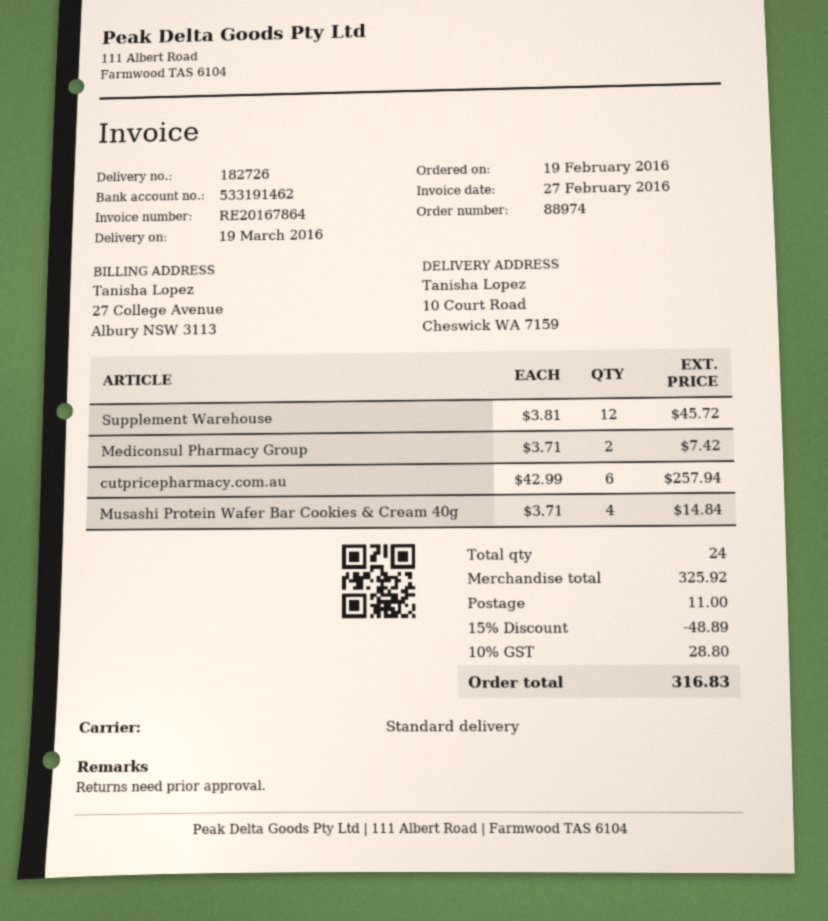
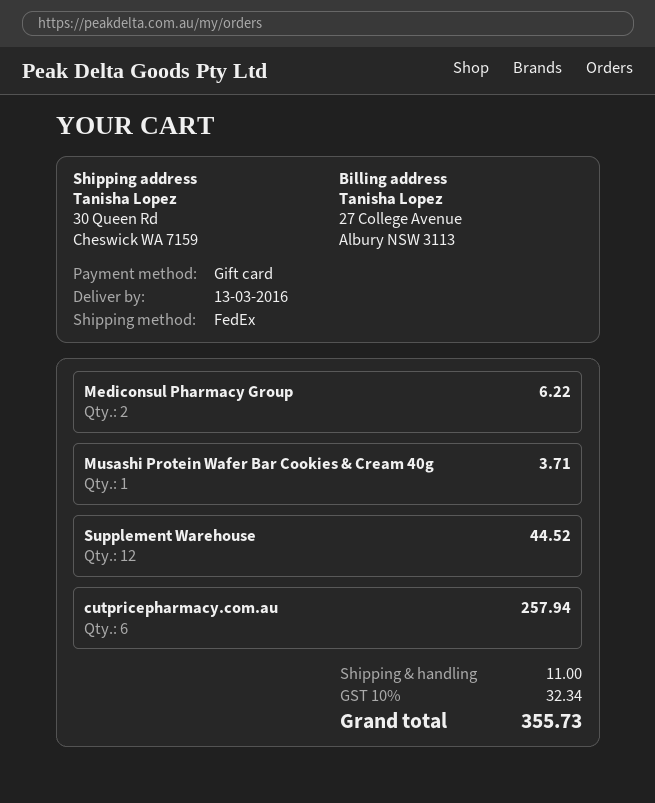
delivery date: 2016-03-19 -> 2016-03-13
shipping method: standard -> FedEx
ship to: 10 Court Road, Cheswick WA 7159 -> 30 Queen Rd, Cheswick WA 7159
Supplement Warehouse: 12 for 45.72 -> 12 for 44.52
Mediconsul Pharmacy Group: 2 for 7.42 -> 2 for 6.22
Musashi Protein Wafer Bar Cookies & Cream 40g: 4 for 14.84 -> 1 for 3.71
discount: 15% = 48.89 -> none
tax: 10% = 28.80 -> 10% = 32.34
total: 316.83 -> 355.73

